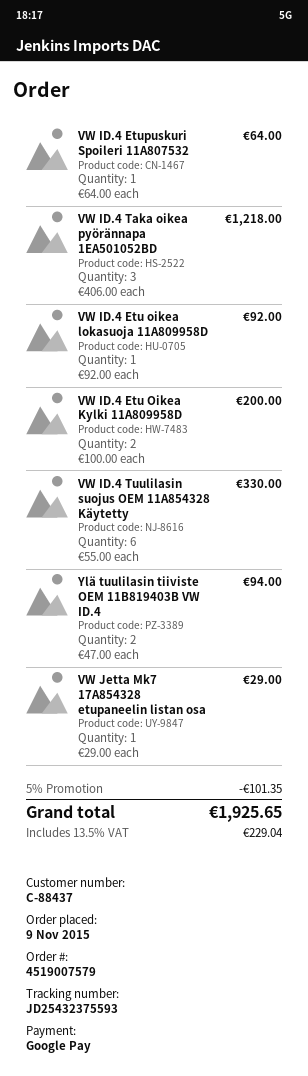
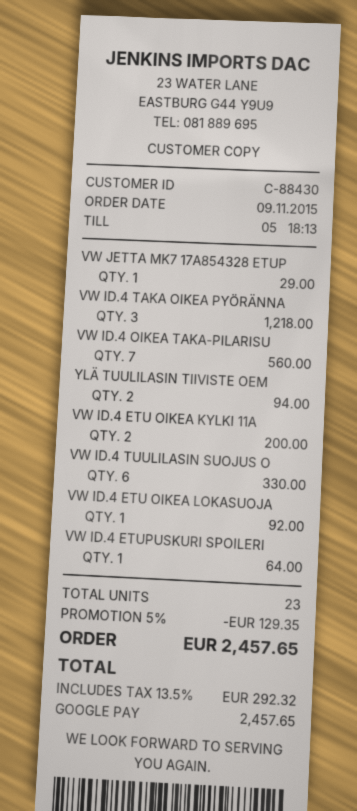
customer number: C-88437 -> C-88430
VW ID.4 OIKEA TAKA-PILARISU: none -> 7 for 560.00
discount: 5% = 101.35 -> 5% = 129.35
tax: 13.5% = 229.04 -> 13.5% = 292.32
total: 1925.65 -> 2457.65

